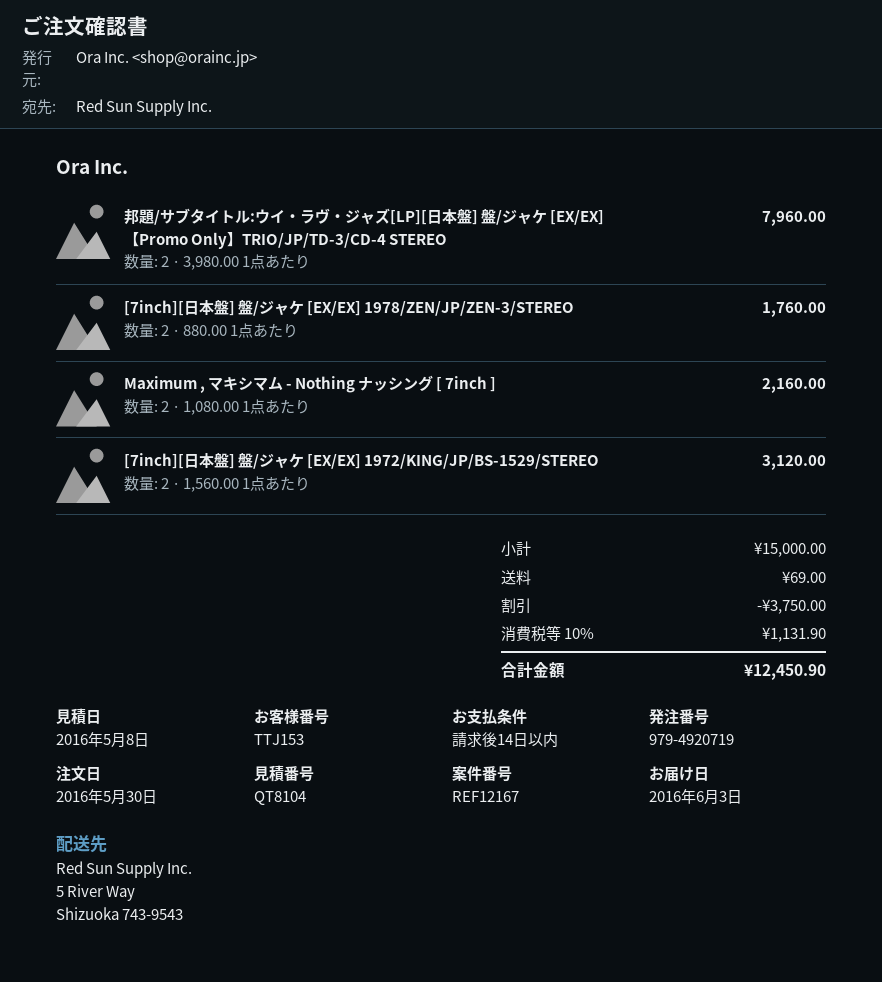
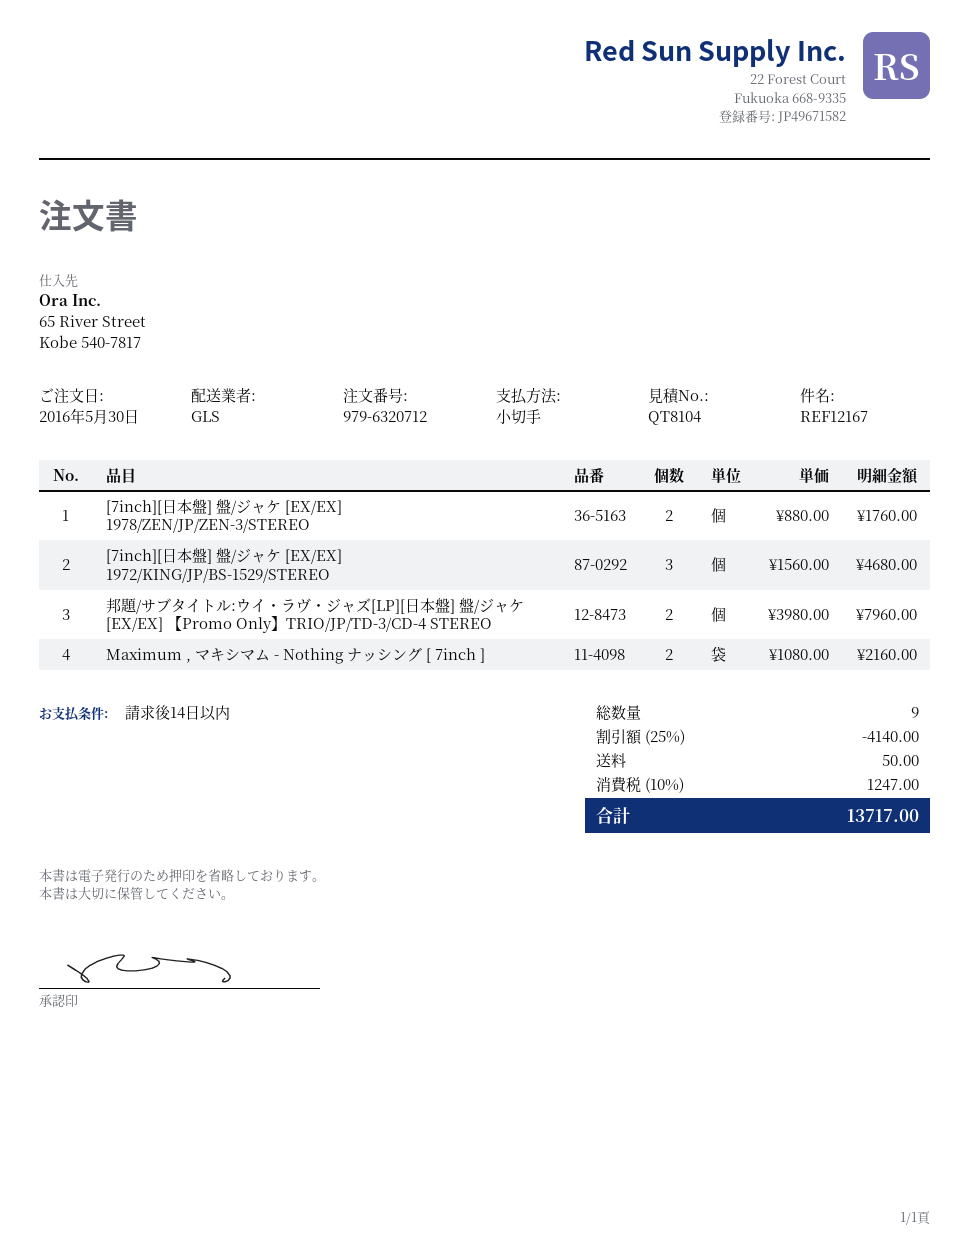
order number: 979-4920719 -> 979-6320712
[7inch][日本盤] 盤/ジャケ [EX/EX] 1972/KING/JP/BS-1529/STEREO: 2 x 1560.00 = 3120.00 -> 3 x 1560.00 = 4680.00
discount: 3750.00 -> 4140.00
shipping: 69.00 -> 50.00
tax: 10% = 1131.90 -> 10% = 1247.00
total: 12450.90 -> 13717.00

